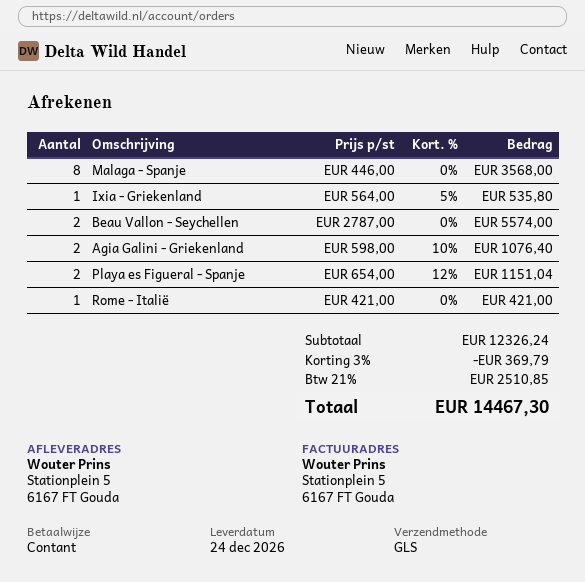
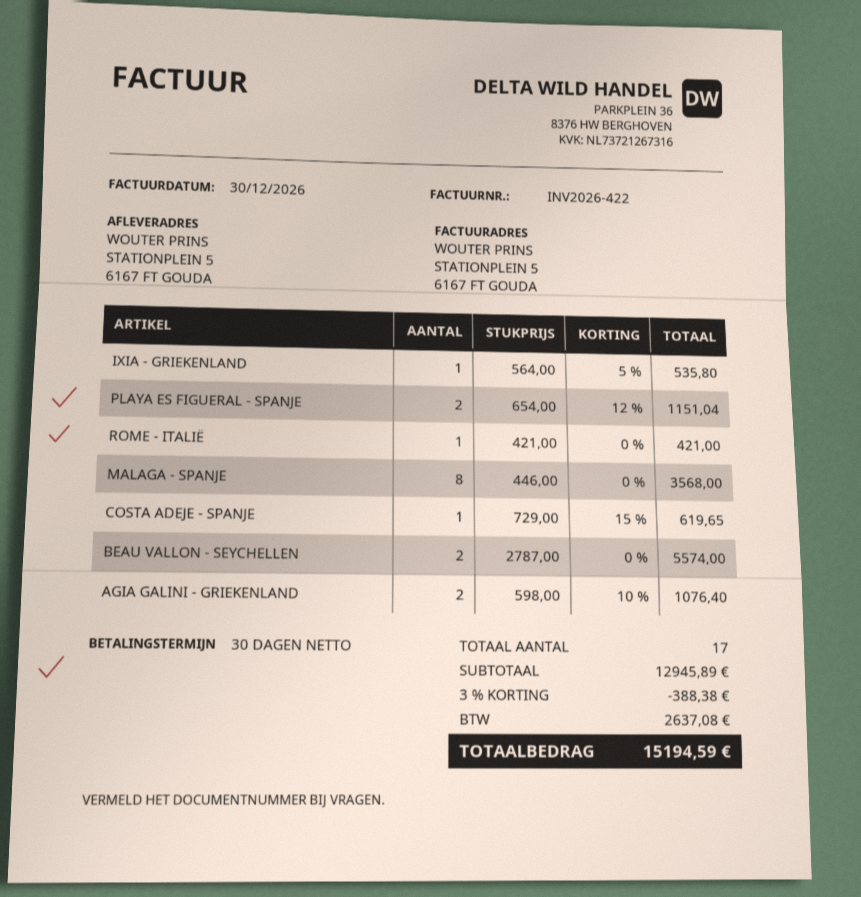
COSTA ADEJE - SPANJE: none -> 1 x 729.00 - 15% = 619.65
subtotal: 12326.24 -> 12945.89
discount: 3% = 369.79 -> 3% = 388.38
tax: 2510.85 -> 2637.08
total: 14467.30 -> 15194.59

